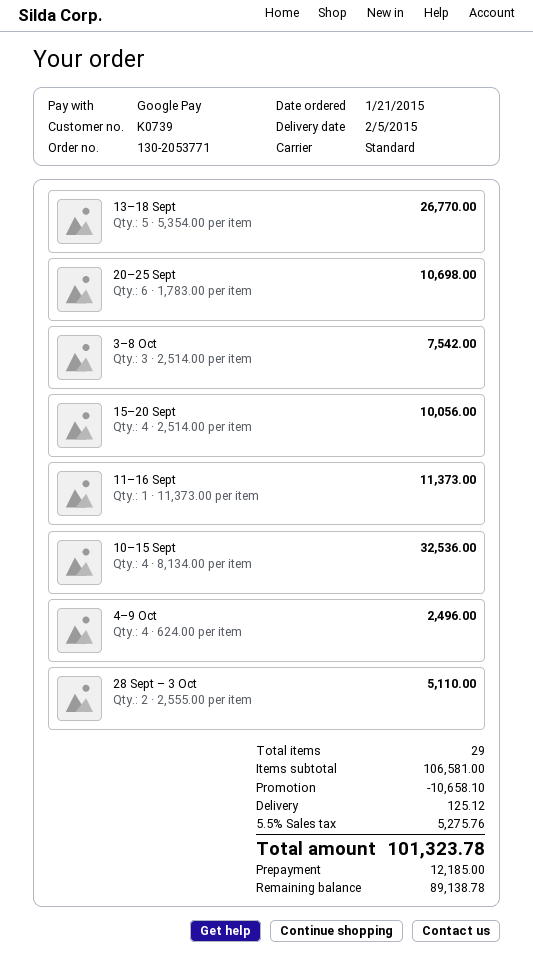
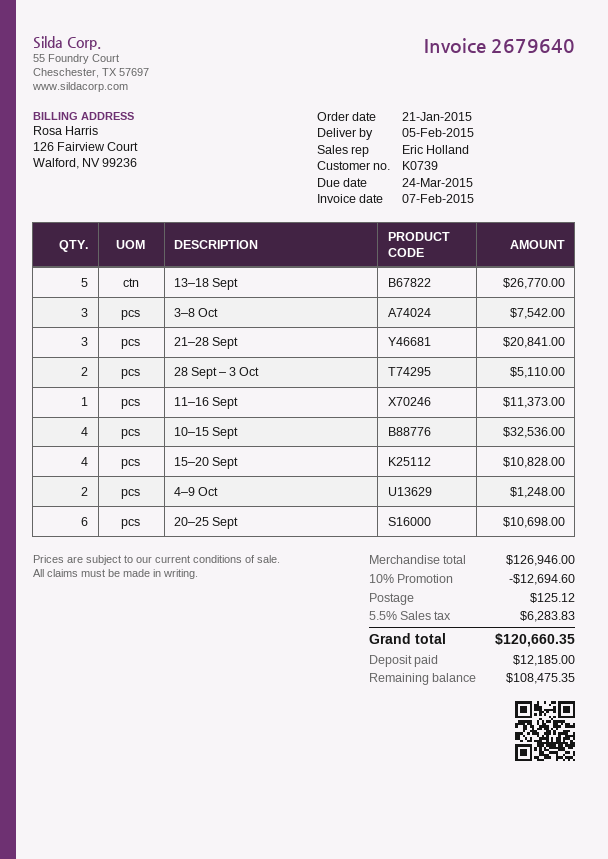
15–20 Sept: 4 for 10056.00 -> 4 for 10828.00
4–9 Oct: 4 for 2496.00 -> 2 for 1248.00
21–28 Sept: none -> 3 for 20841.00
subtotal: 106581.00 -> 126946.00
discount: 10658.10 -> 12694.60
tax: 5.5% = 5275.76 -> 5.5% = 6283.83
total: 101323.78 -> 120660.35
balance: 89138.78 -> 108475.35

